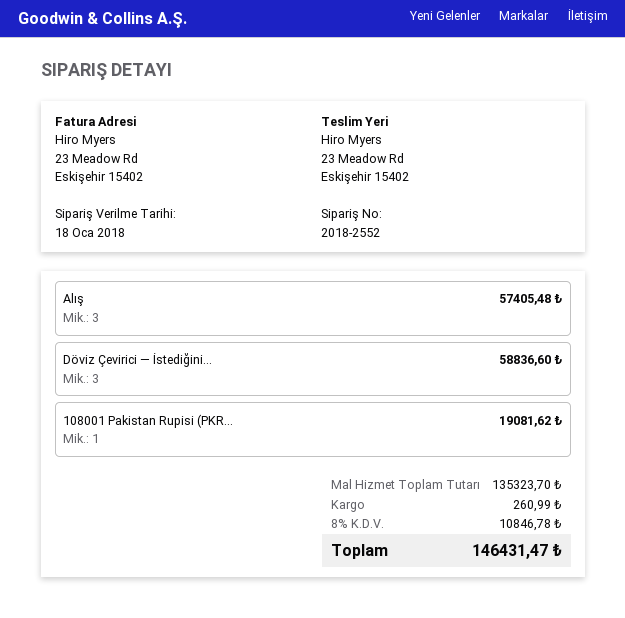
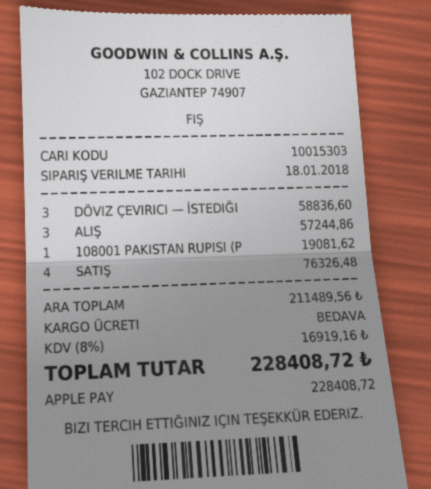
Alış: 3 for 57405.48 -> 3 for 57244.86
SATIŞ: none -> 4 for 76326.48
subtotal: 135323.70 -> 211489.56
shipping: 260.99 -> 0.00
tax: 8% = 10846.78 -> 8% = 16919.16
total: 146431.47 -> 228408.72

